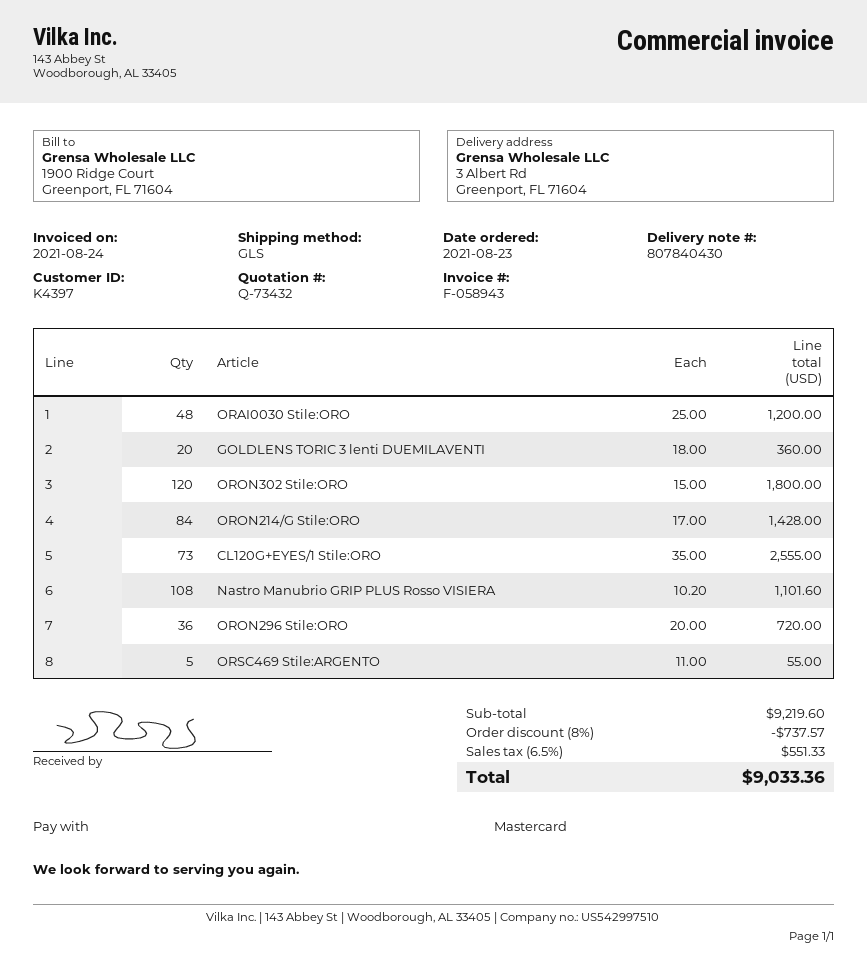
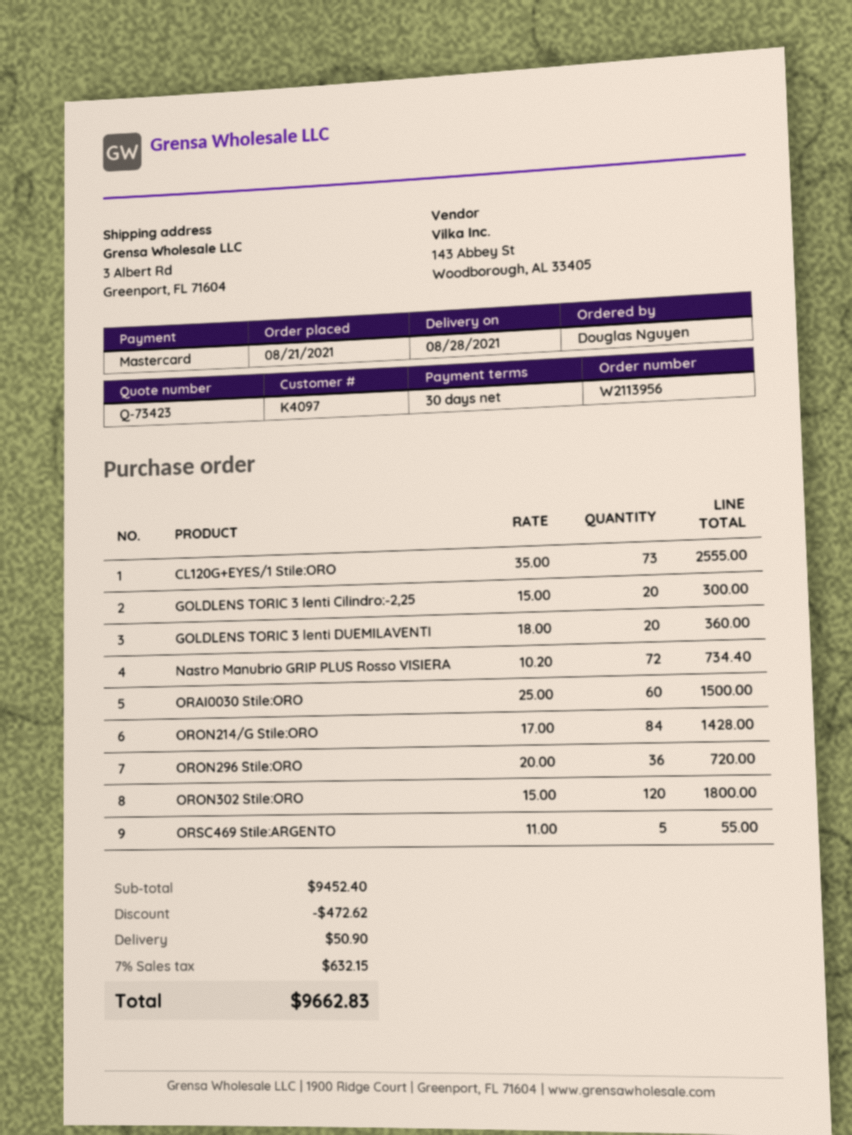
quote number: Q-73432 -> Q-73423
order date: 2021-08-23 -> 2021-08-21
customer number: K4397 -> K4097
ORAI0030 Stile:ORO: 48 x 25.00 = 1200.00 -> 60 x 25.00 = 1500.00
Nastro Manubrio GRIP PLUS Rosso VISIERA: 108 x 10.20 = 1101.60 -> 72 x 10.20 = 734.40
GOLDLENS TORIC 3 lenti Cilindro:-2,25: none -> 20 x 15.00 = 300.00
subtotal: 9219.60 -> 9452.40
discount: 737.57 -> 472.62
shipping: none -> 50.90
tax: 6.5% = 551.33 -> 7% = 632.15
total: 9033.36 -> 9662.83

